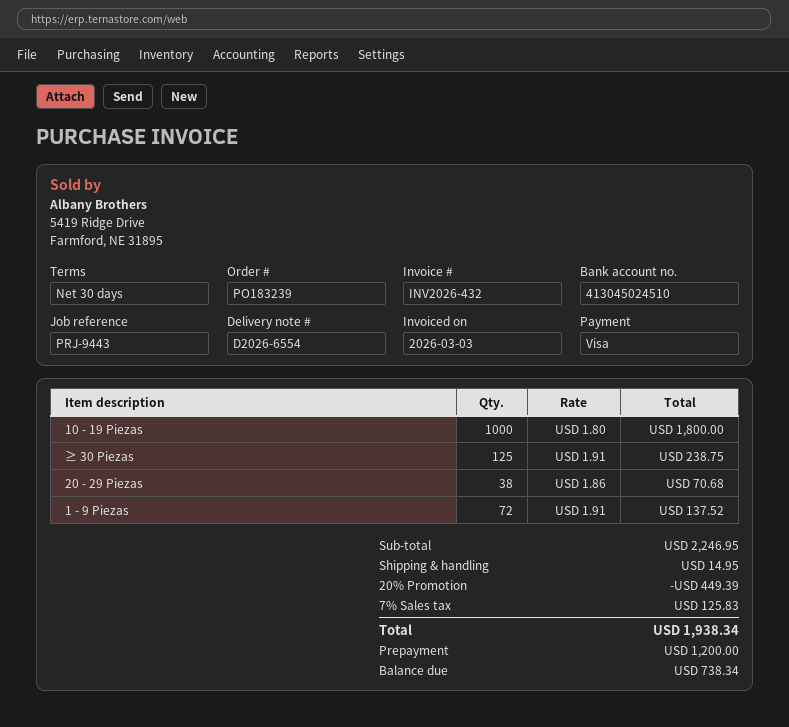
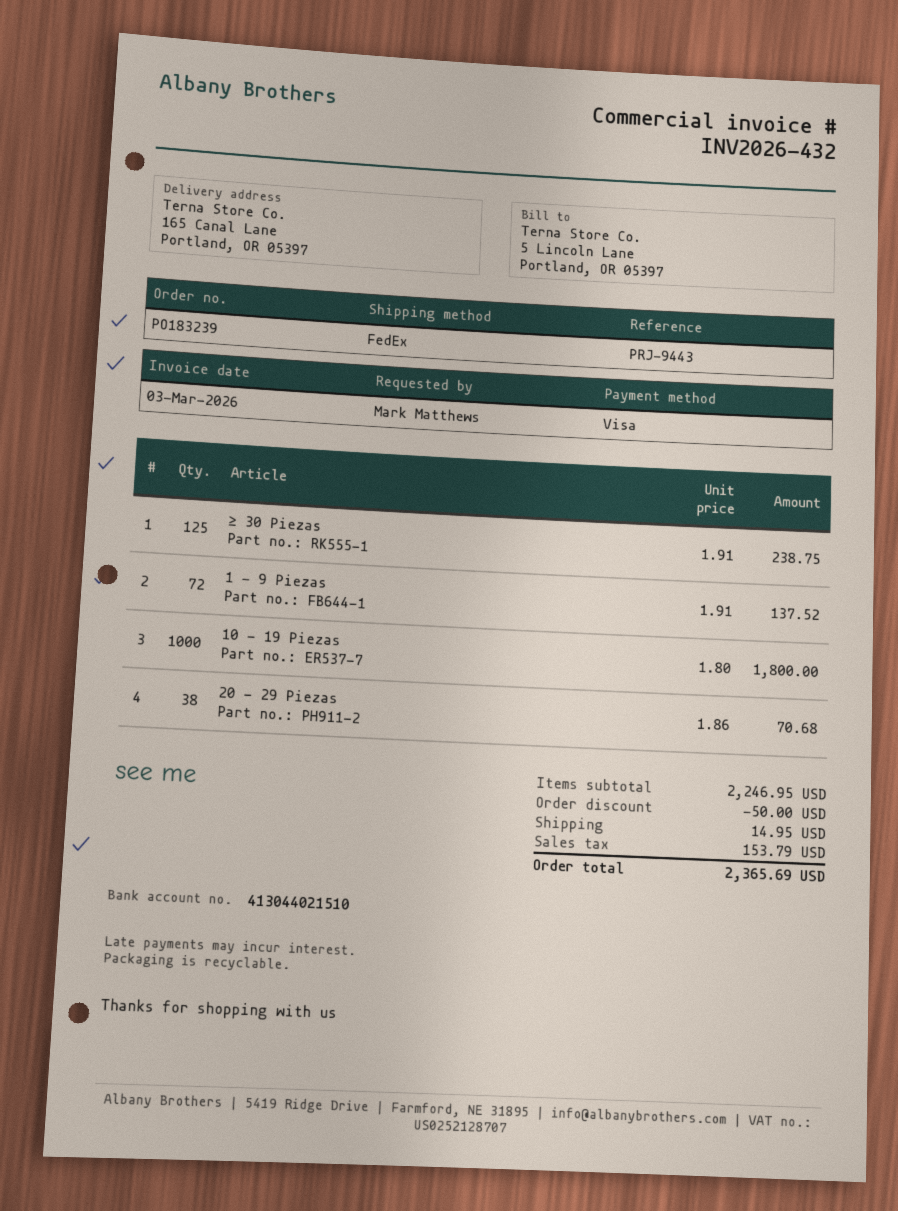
bank account: 413045024510 -> 413044021510
discount: 449.39 -> 50.00
tax: 125.83 -> 153.79
total: 1938.34 -> 2365.69

